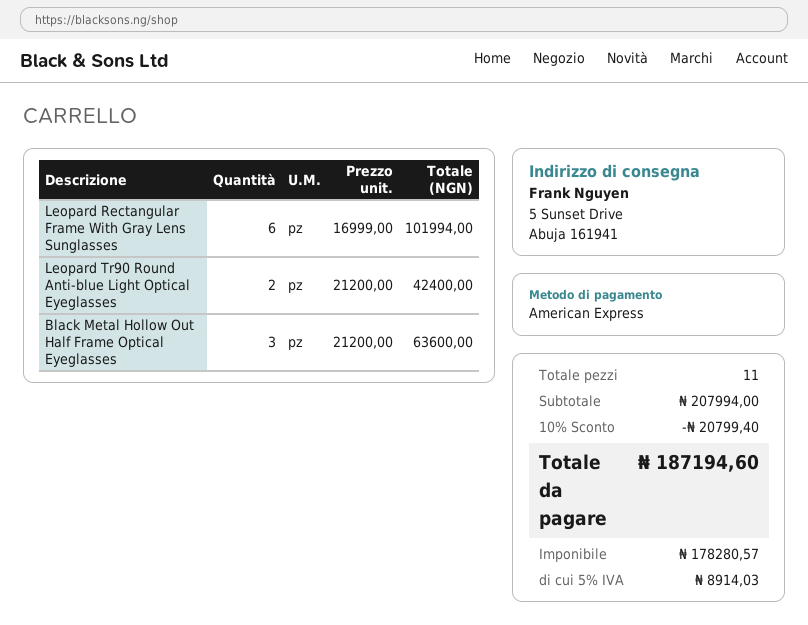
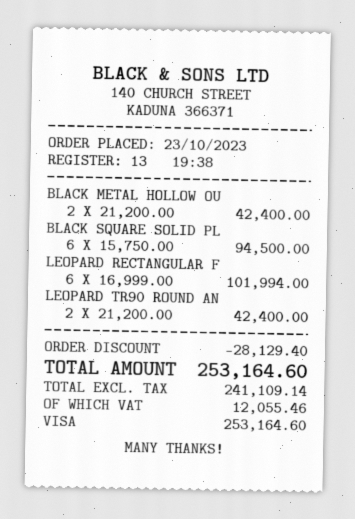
payment method: American Express -> Visa
Black Metal Hollow Out Half Frame Optical Eyeglasses: 3 x 21200.00 = 63600.00 -> 2 x 21200.00 = 42400.00
BLACK SQUARE SOLID PL: none -> 6 x 15750.00 = 94500.00
discount: 20799.40 -> 28129.40
net: 178280.57 -> 241109.14
tax: 8914.03 -> 12055.46
total: 187194.60 -> 253164.60

